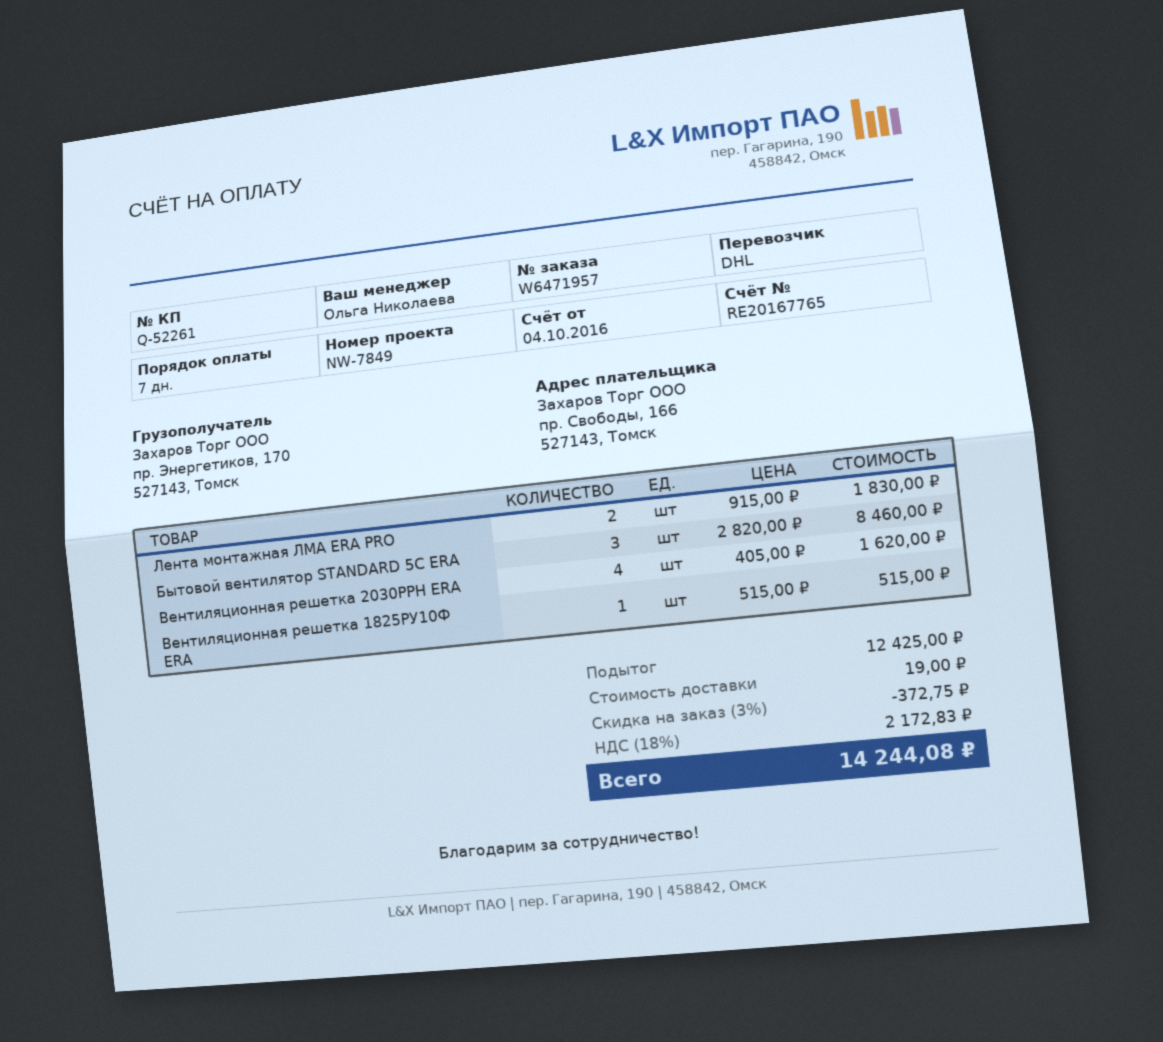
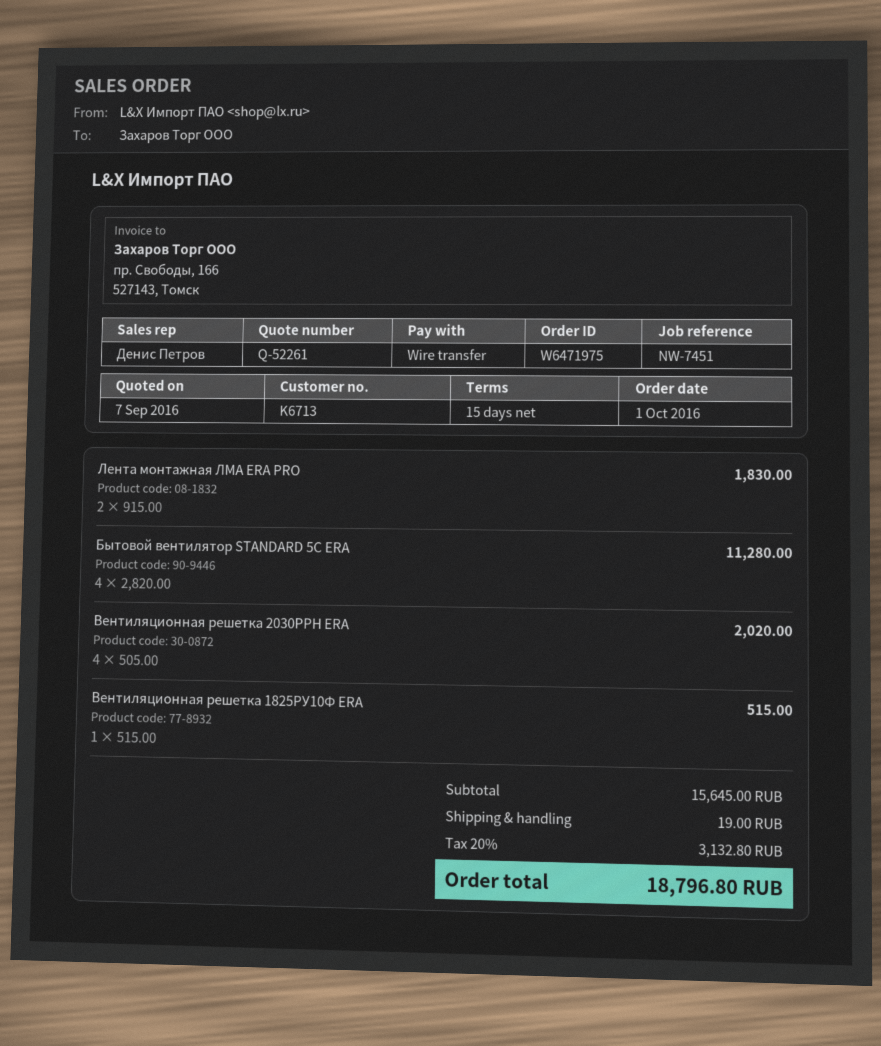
order number: W6471957 -> W6471975
payment terms: 7 days -> 15 days
reference: NW-7849 -> NW-7451
sales rep: Ольга Николаева -> Денис Петров
Бытовой вентилятор STANDARD 5C ERA: 3 x 2820.00 = 8460.00 -> 4 x 2820.00 = 11280.00
Вентиляционная решетка 2030РРН ERA: 4 x 405.00 = 1620.00 -> 4 x 505.00 = 2020.00
subtotal: 12425.00 -> 15645.00
discount: 3% = 372.75 -> none
tax: 18% = 2172.83 -> 20% = 3132.80
total: 14244.08 -> 18796.80

